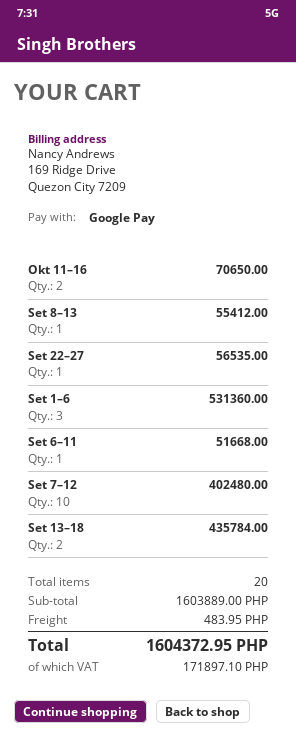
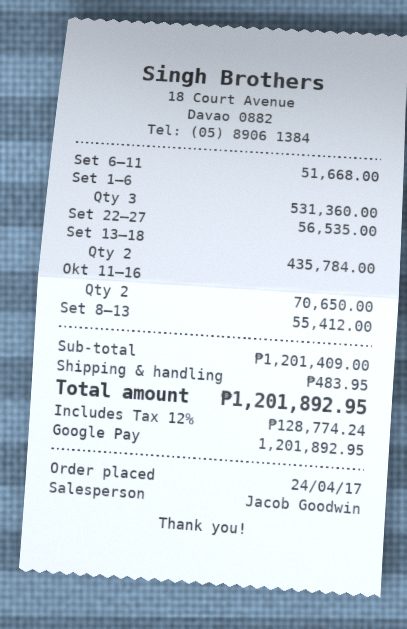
Set 7–12: 10 for 402480.00 -> none
subtotal: 1603889.00 -> 1201409.00
tax: 171897.10 -> 128774.24
total: 1604372.95 -> 1201892.95

